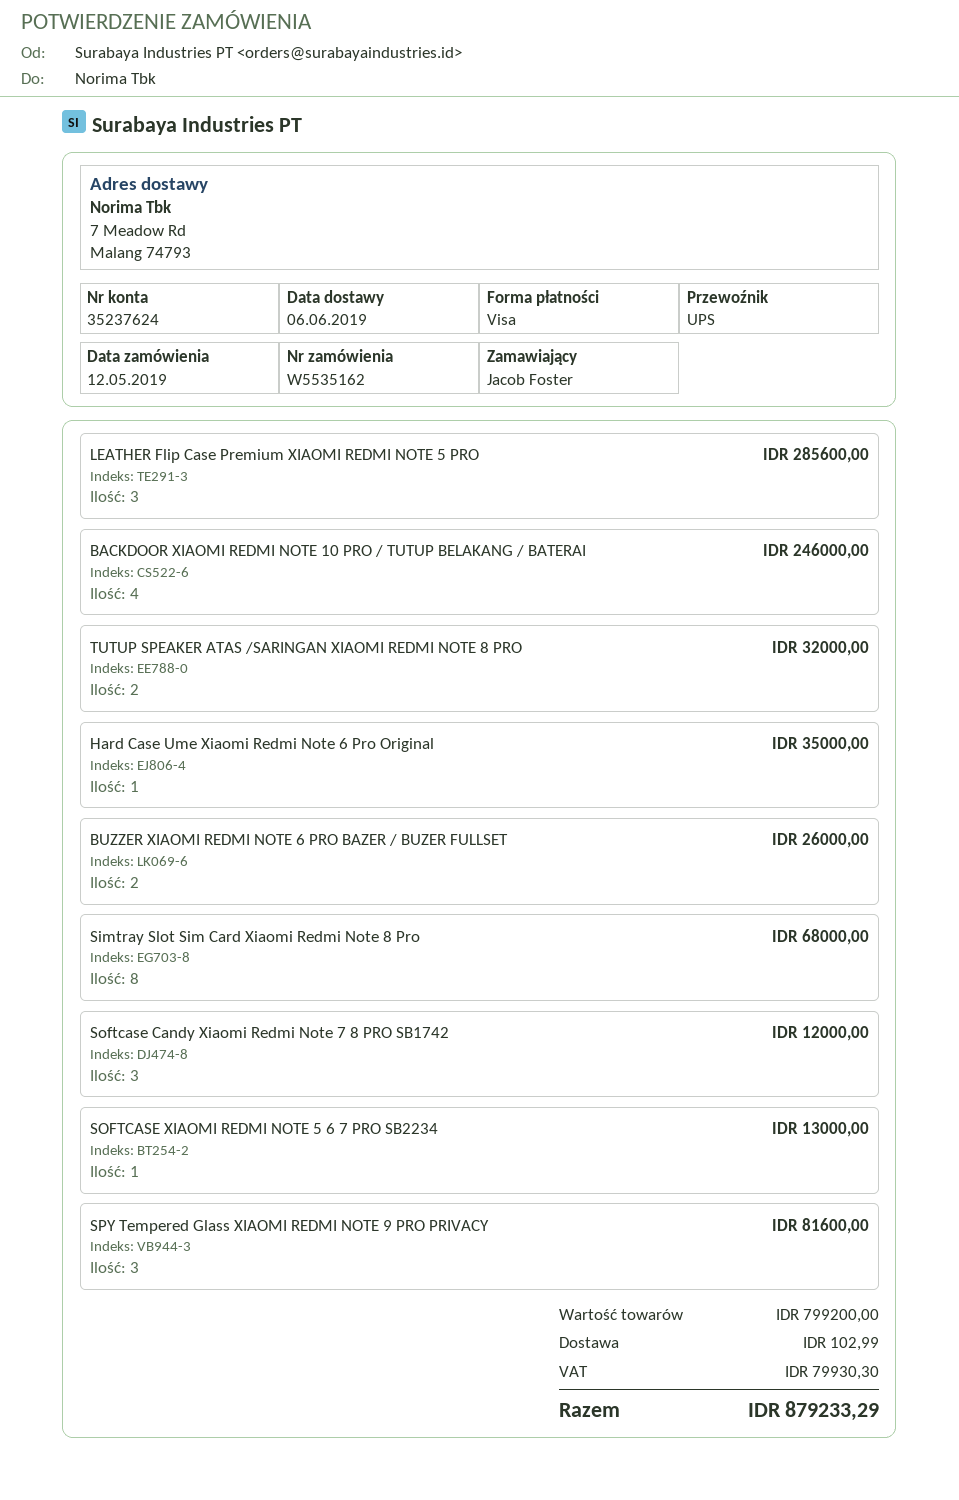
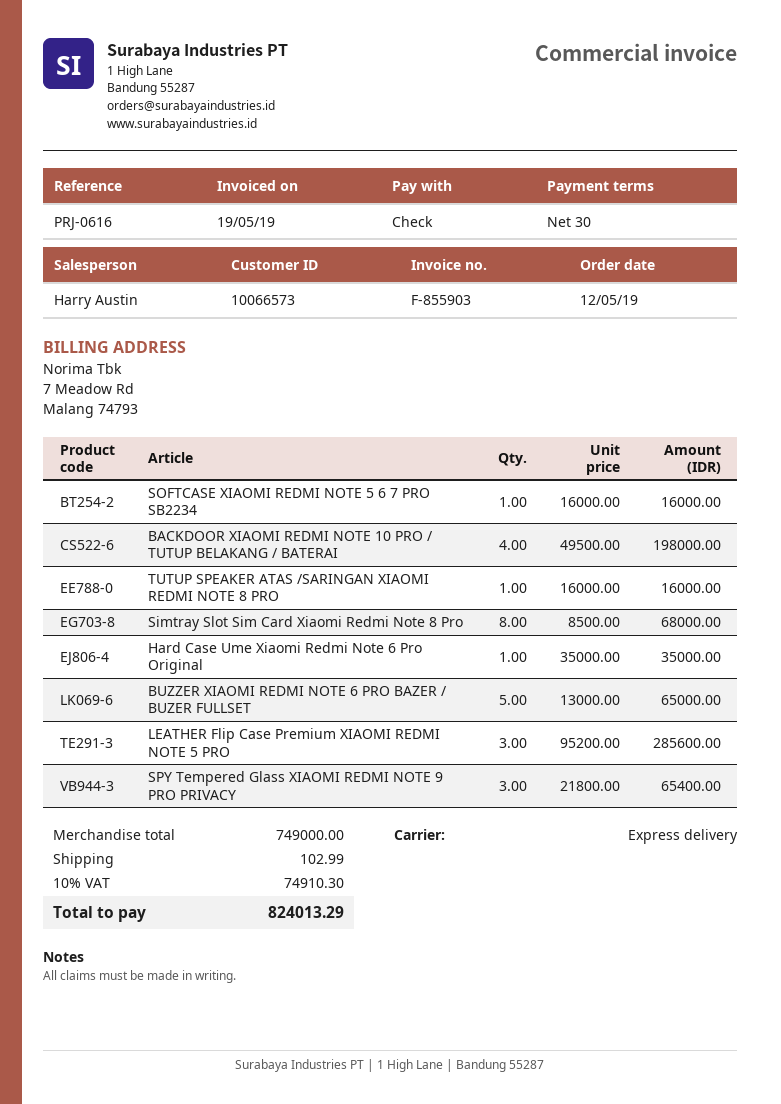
payment method: Visa -> cheque
shipping method: UPS -> express
BACKDOOR XIAOMI REDMI NOTE 10 PRO / TUTUP BELAKANG / BATERAI: 4 for 246000.00 -> 4 for 198000.00
TUTUP SPEAKER ATAS /SARINGAN XIAOMI REDMI NOTE 8 PRO: 2 for 32000.00 -> 1 for 16000.00
BUZZER XIAOMI REDMI NOTE 6 PRO BAZER / BUZER FULLSET: 2 for 26000.00 -> 5 for 65000.00
Softcase Candy Xiaomi Redmi Note 7 8 PRO SB1742: 3 for 12000.00 -> none
SOFTCASE XIAOMI REDMI NOTE 5 6 7 PRO SB2234: 1 for 13000.00 -> 1 for 16000.00
SPY Tempered Glass XIAOMI REDMI NOTE 9 PRO PRIVACY: 3 for 81600.00 -> 3 for 65400.00
subtotal: 799200.00 -> 749000.00
tax: 79930.30 -> 74910.30
total: 879233.29 -> 824013.29

